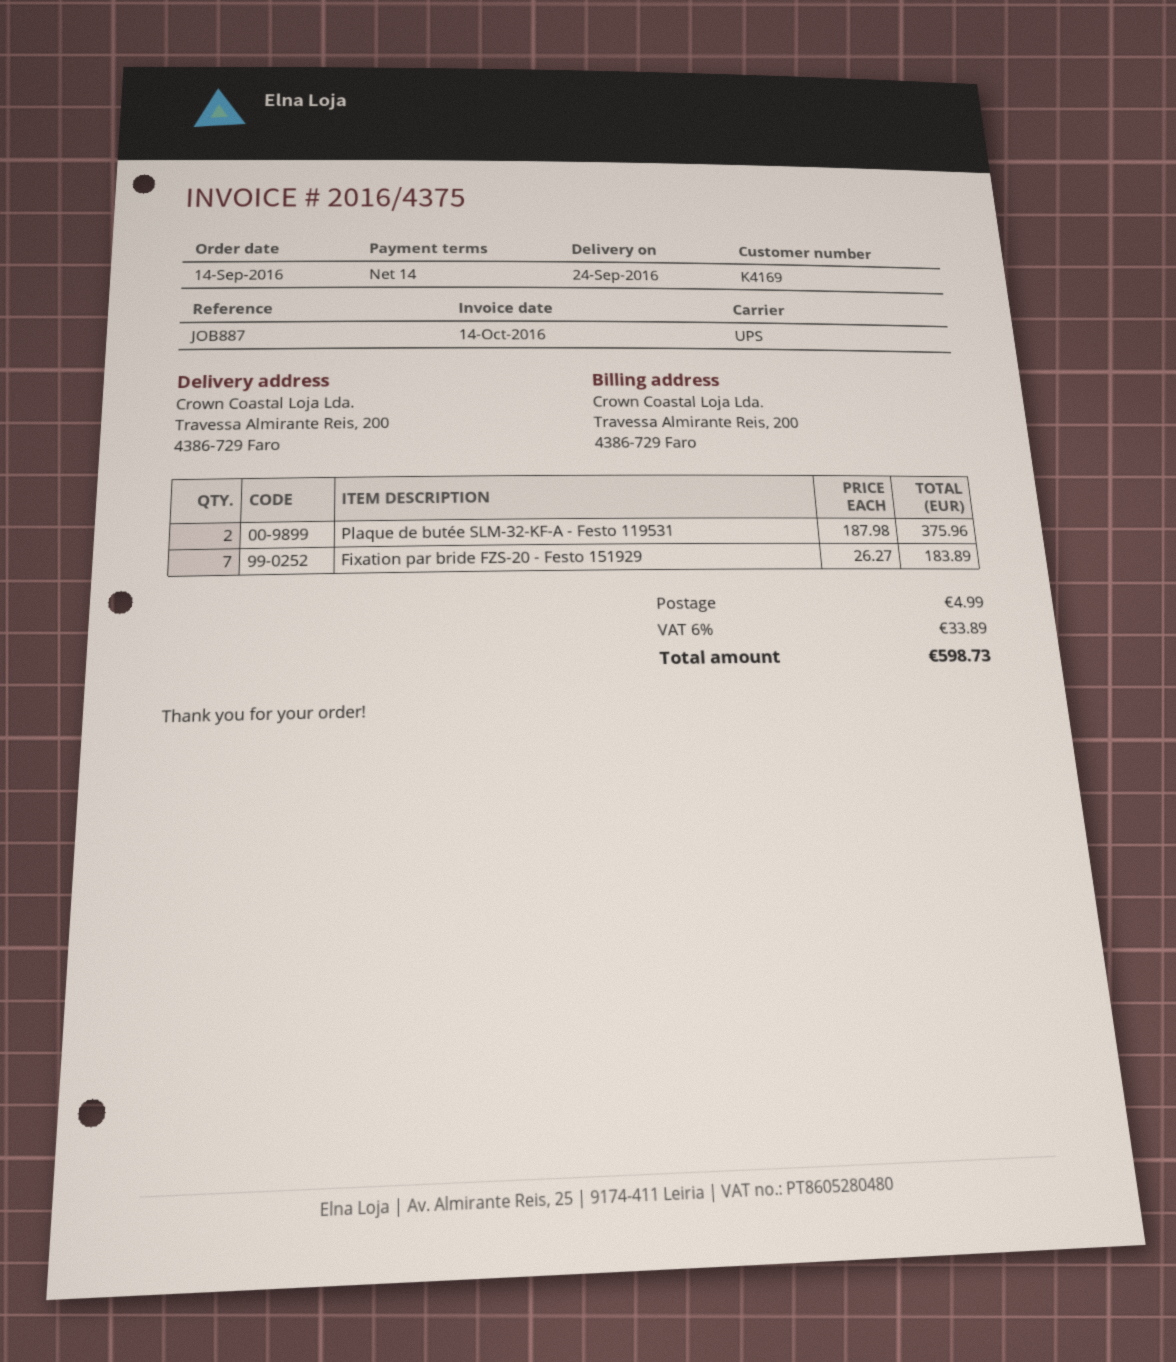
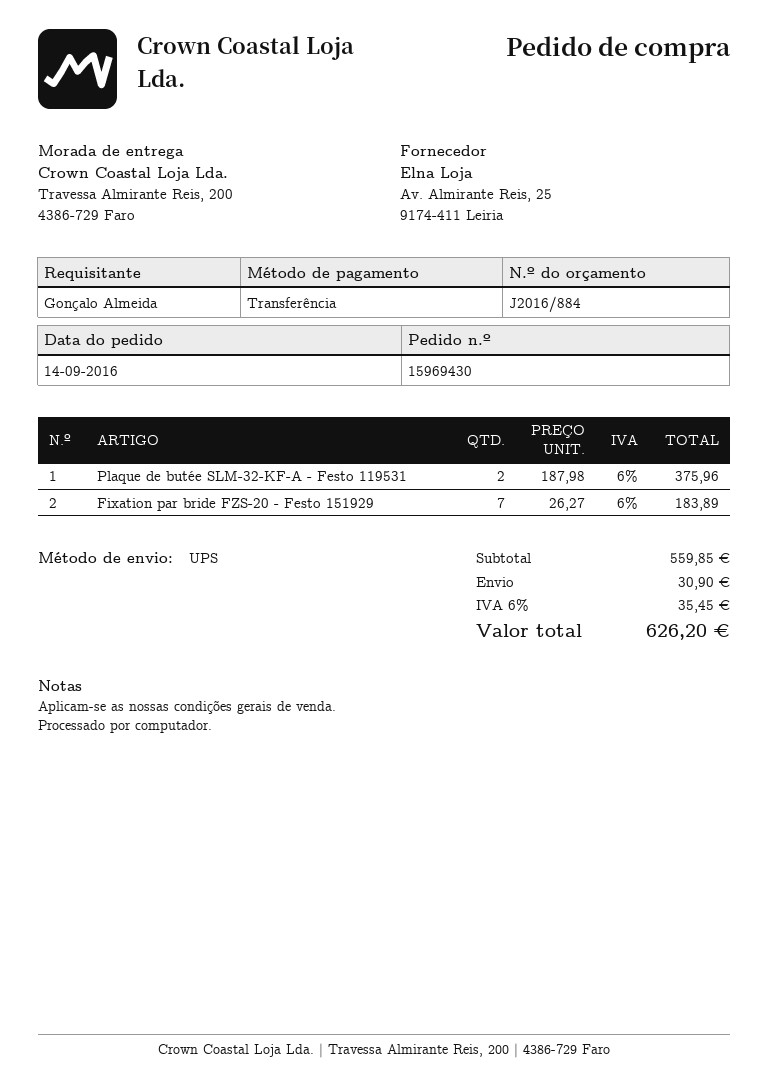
shipping: 4.99 -> 30.90
tax: 6% = 33.89 -> 6% = 35.45
total: 598.73 -> 626.20

